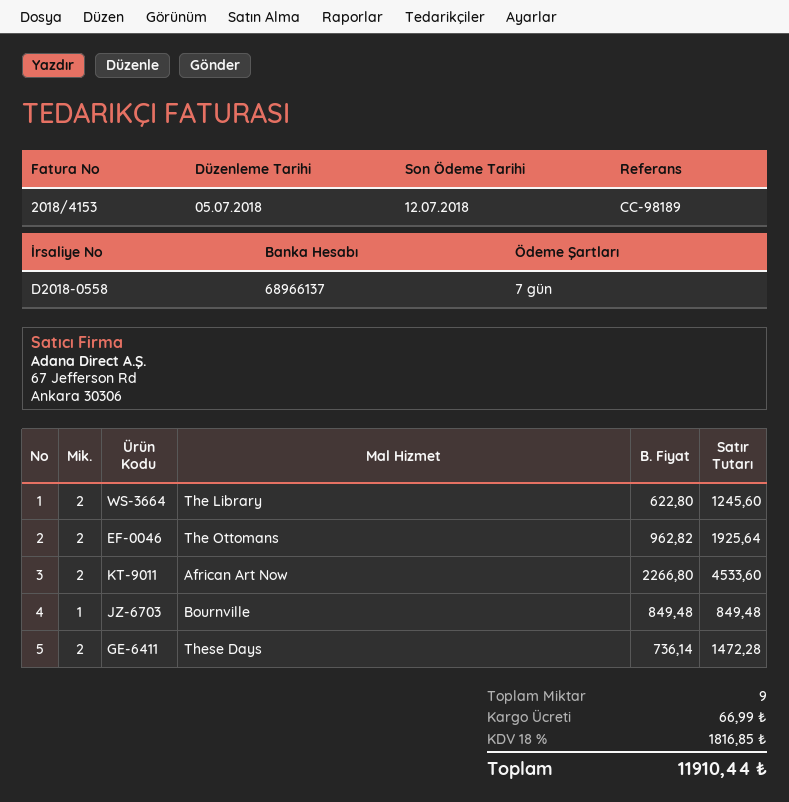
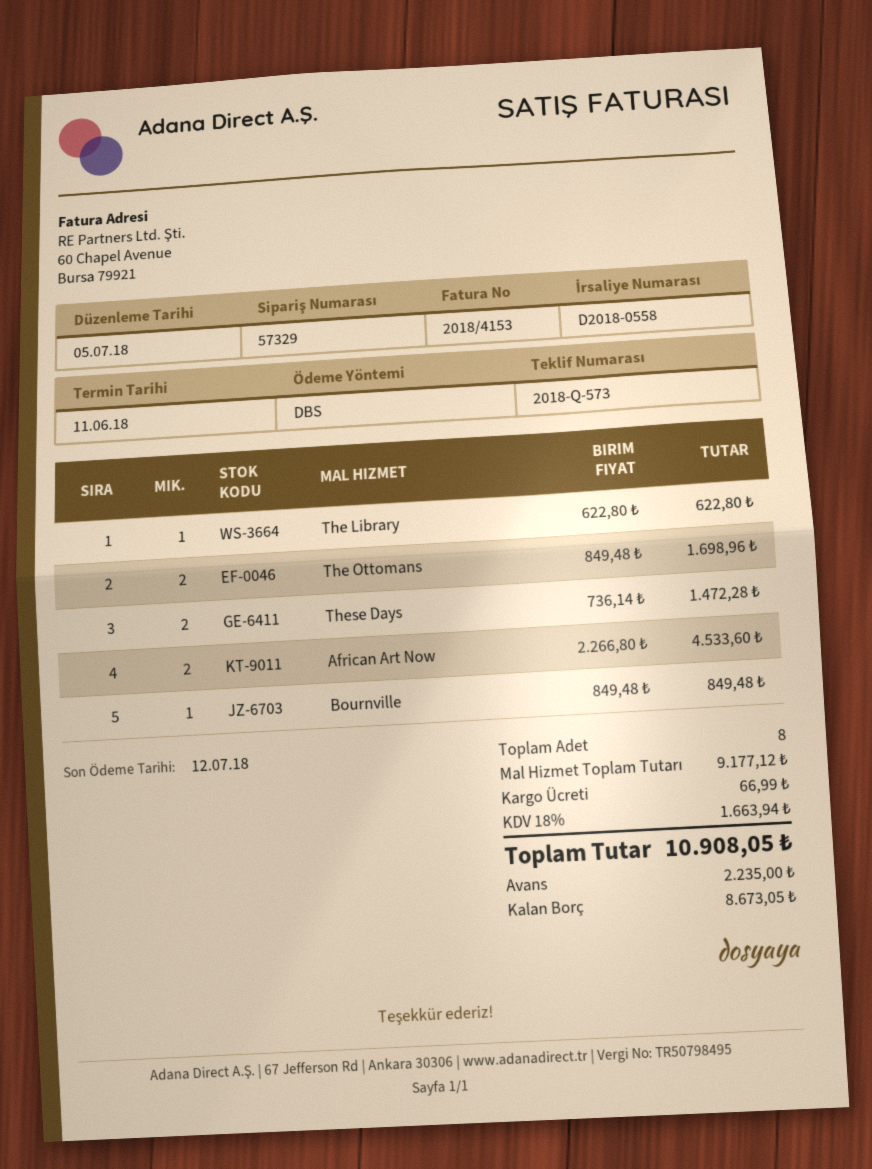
The Library: 2 x 622.80 = 1245.60 -> 1 x 622.80 = 622.80
The Ottomans: 2 x 962.82 = 1925.64 -> 2 x 849.48 = 1698.96
total quantity: 9 -> 8
tax: 18% = 1816.85 -> 18% = 1663.94
total: 11910.44 -> 10908.05

